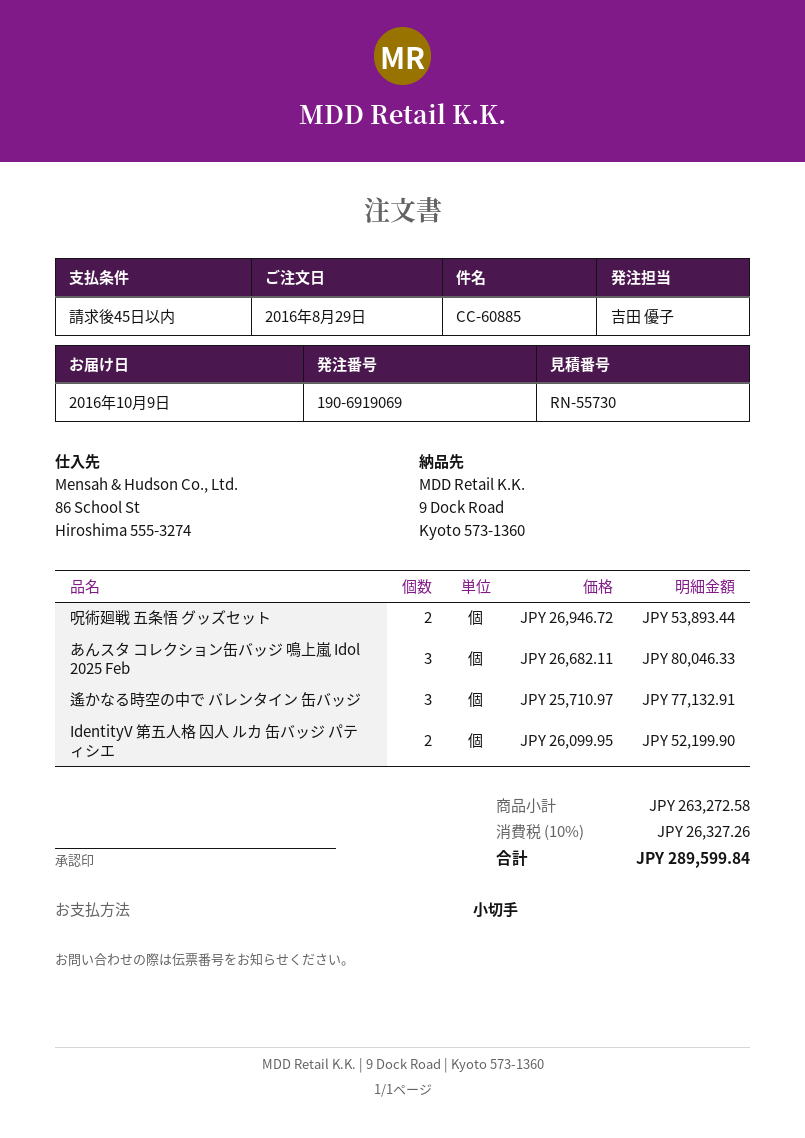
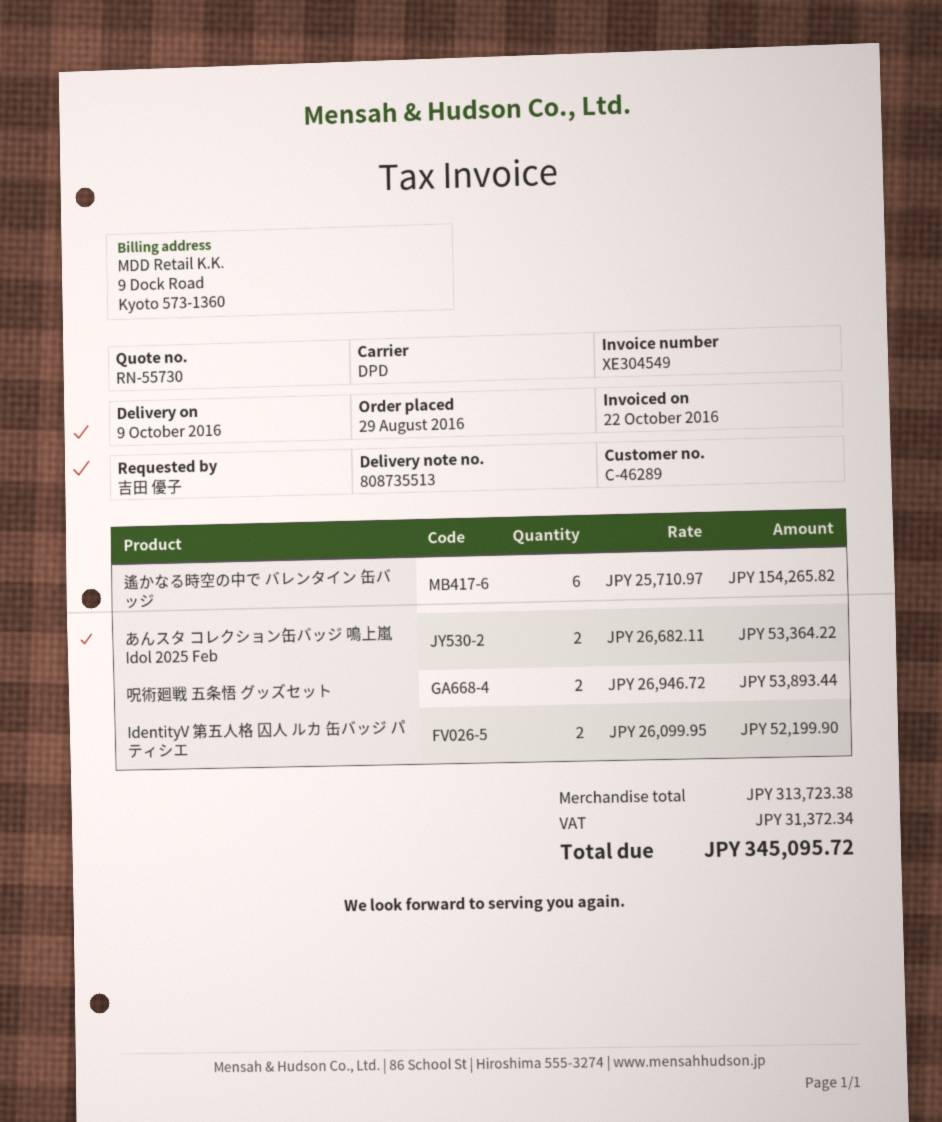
あんスタ コレクション缶バッジ 鳴上嵐 Idol 2025 Feb: 3 x 26682.11 = 80046.33 -> 2 x 26682.11 = 53364.22
遙かなる時空の中で バレンタイン 缶バッジ: 3 x 25710.97 = 77132.91 -> 6 x 25710.97 = 154265.82
subtotal: 263272.58 -> 313723.38
tax: 26327.26 -> 31372.34
total: 289599.84 -> 345095.72

